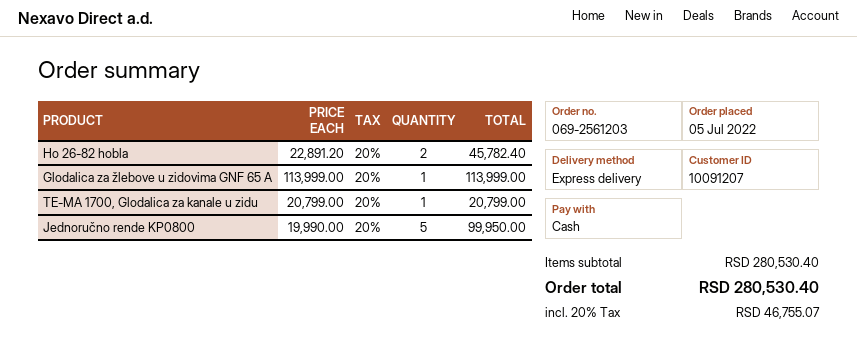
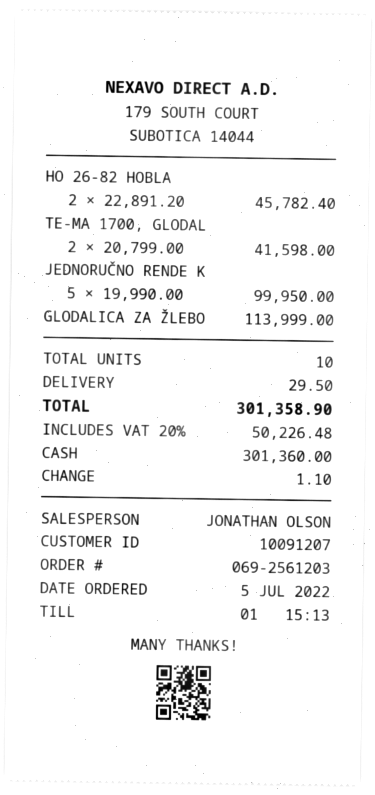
TE-MA 1700, Glodalica za kanale u zidu: 1 x 20799.00 = 20799.00 -> 2 x 20799.00 = 41598.00
shipping: none -> 29.50
tax: 20% = 46755.07 -> 20% = 50226.48
total: 280530.40 -> 301358.90

